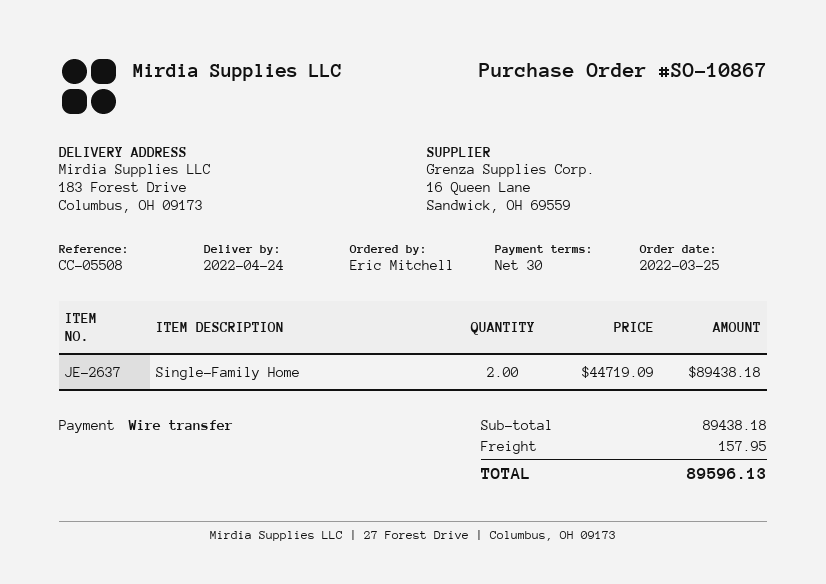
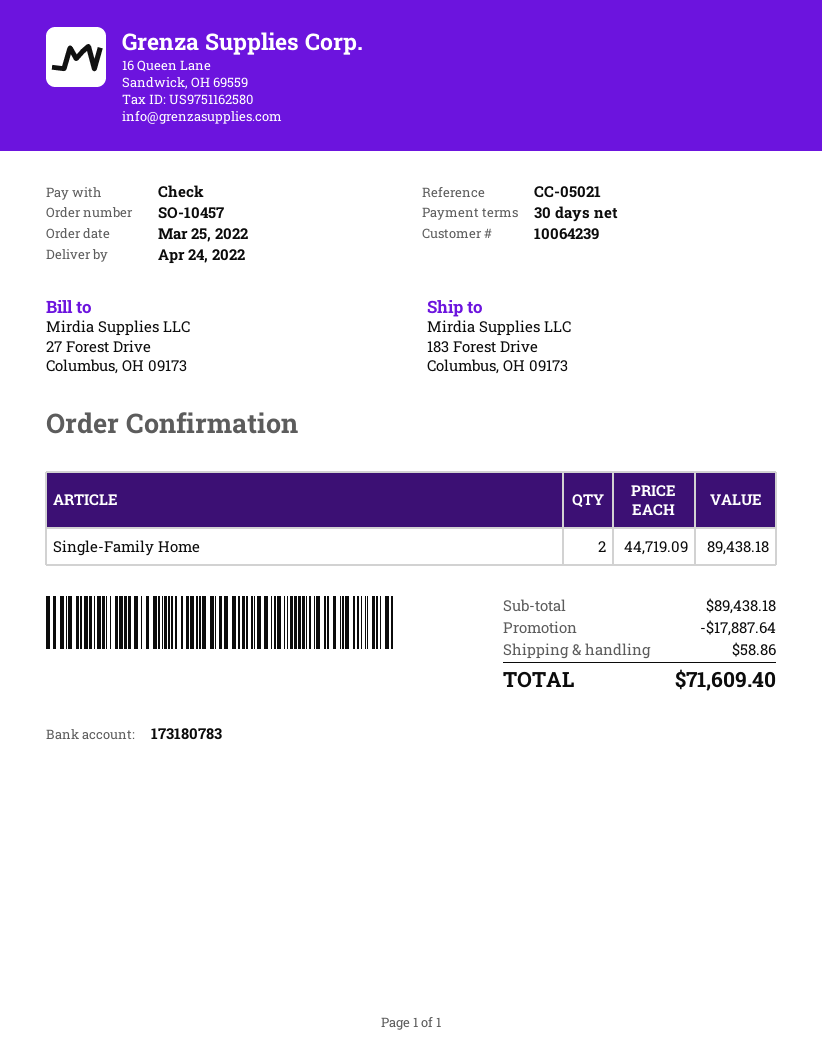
order number: SO-10867 -> SO-10457
reference: CC-05508 -> CC-05021
payment method: bank transfer -> cheque
discount: none -> 17887.64
shipping: 157.95 -> 58.86
total: 89596.13 -> 71609.40

